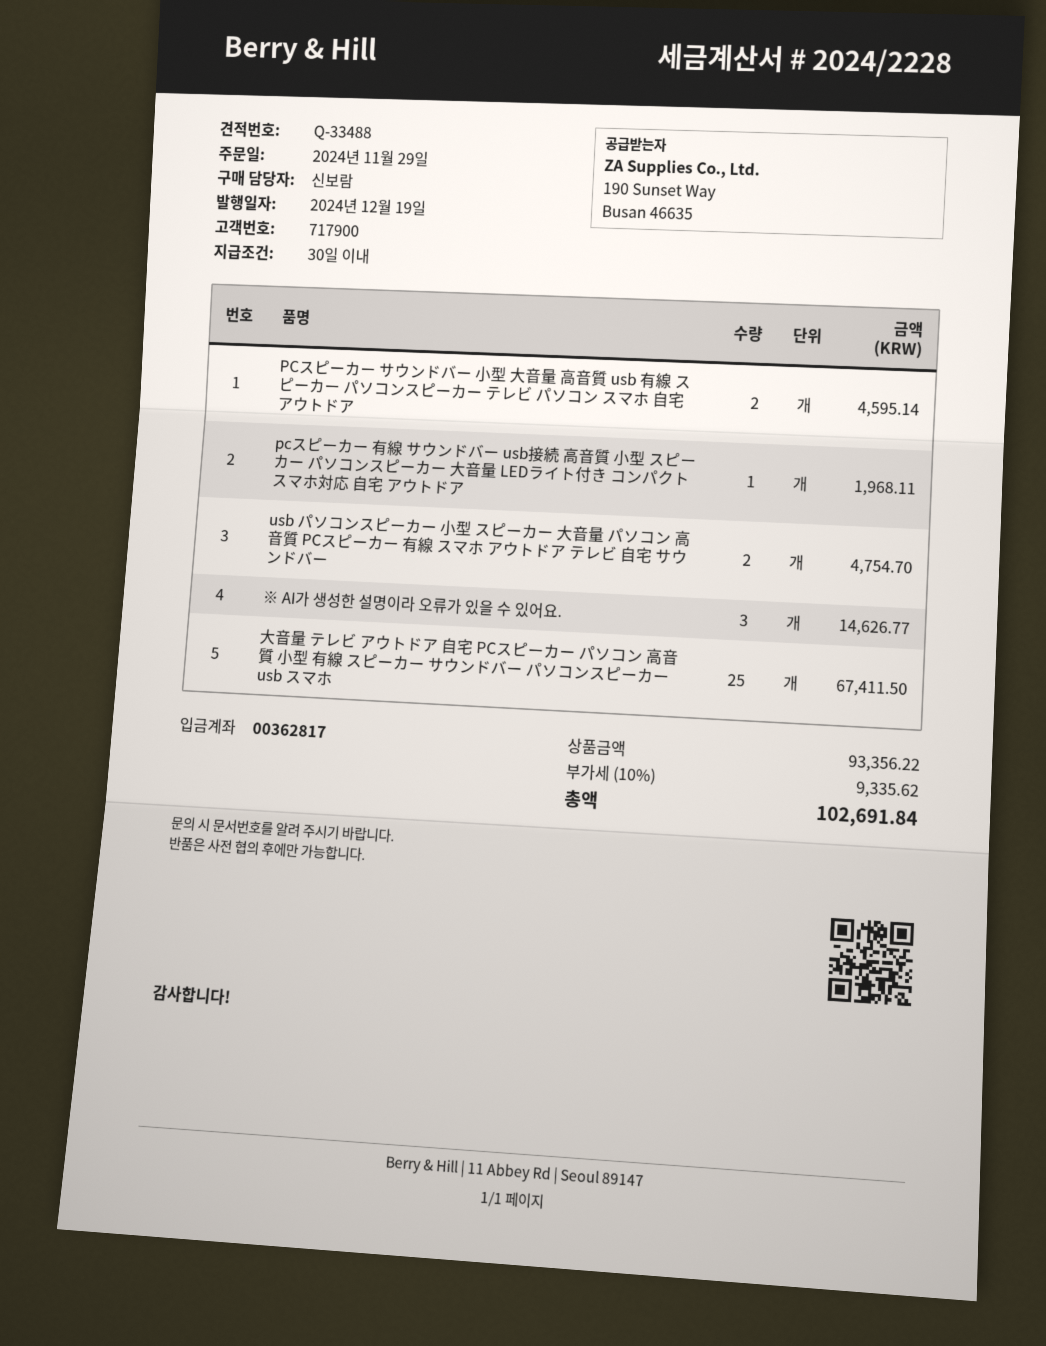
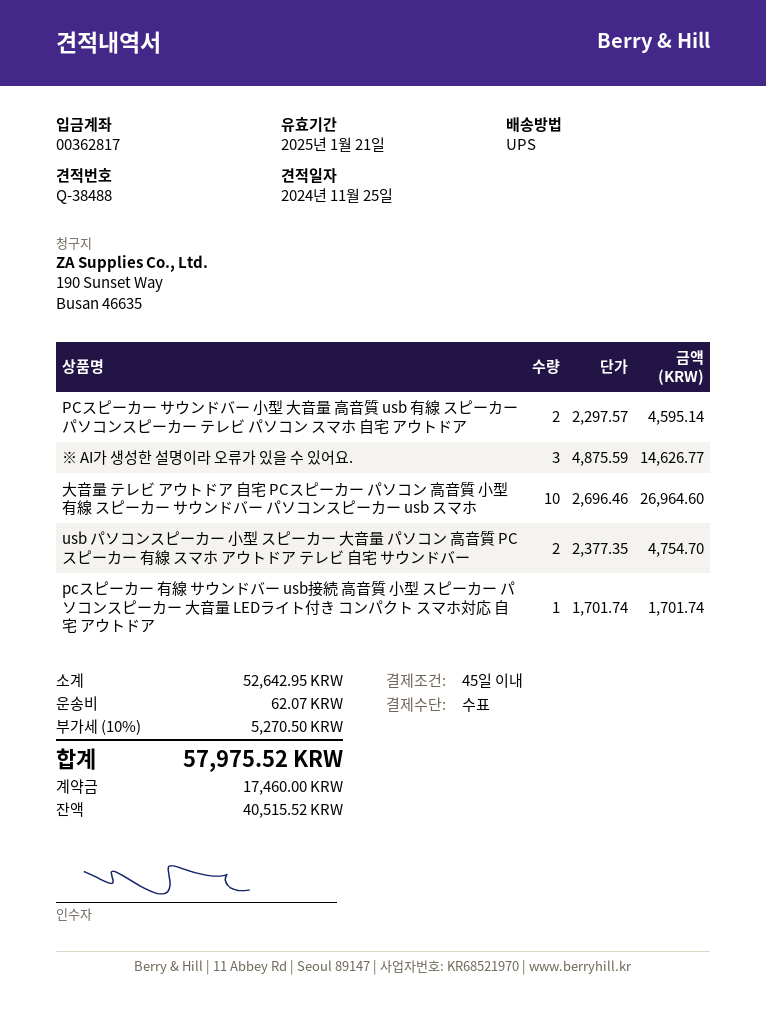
quote number: Q-33488 -> Q-38488
payment terms: 30 days -> 45 days
pcスピーカー 有線 サウンドバー usb接続 高音質 小型 スピーカー パソコンスピーカー 大音量 LEDライト付き コンパクト スマホ対応 自宅 アウトドア: 1 for 1968.11 -> 1 for 1701.74
大音量 テレビ アウトドア 自宅 PCスピーカー パソコン 高音質 小型 有線 スピーカー サウンドバー パソコンスピーカー usb スマホ: 25 for 67411.50 -> 10 for 26964.60
subtotal: 93356.22 -> 52642.95
shipping: none -> 62.07
tax: 10% = 9335.62 -> 10% = 5270.50
total: 102691.84 -> 57975.52

